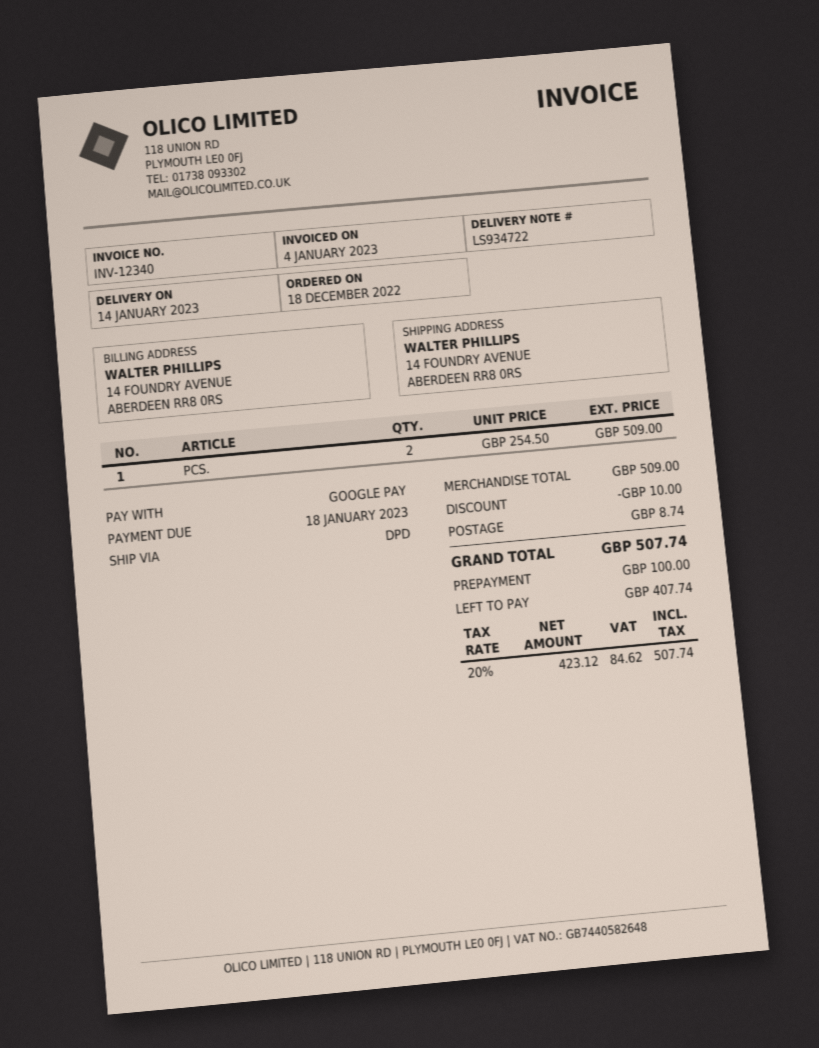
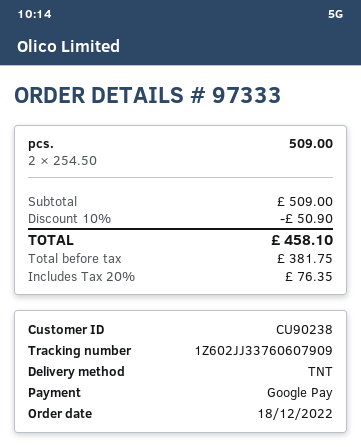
shipping method: DPD -> TNT
discount: 10.00 -> 50.90
shipping: 8.74 -> none
net: 423.12 -> 381.75
tax: 20% = 84.62 -> 20% = 76.35
total: 507.74 -> 458.10

